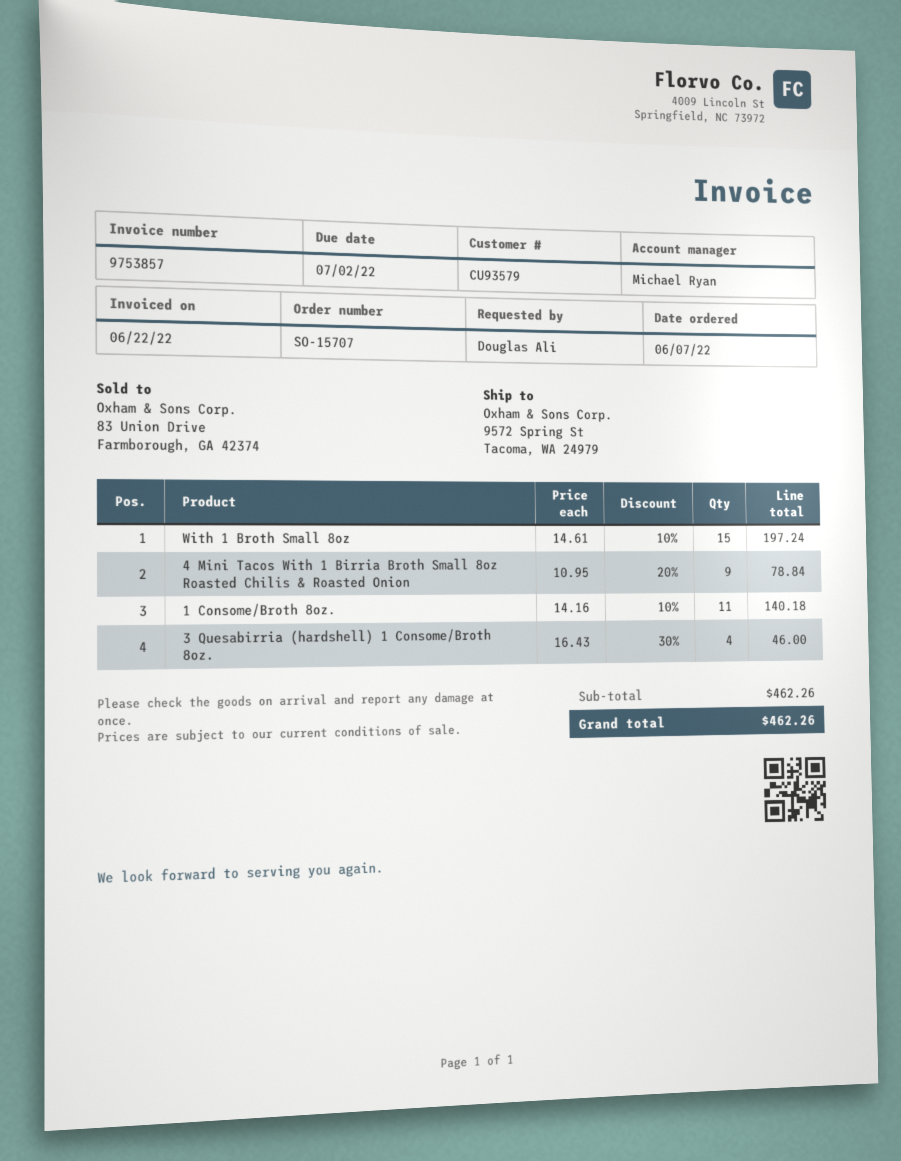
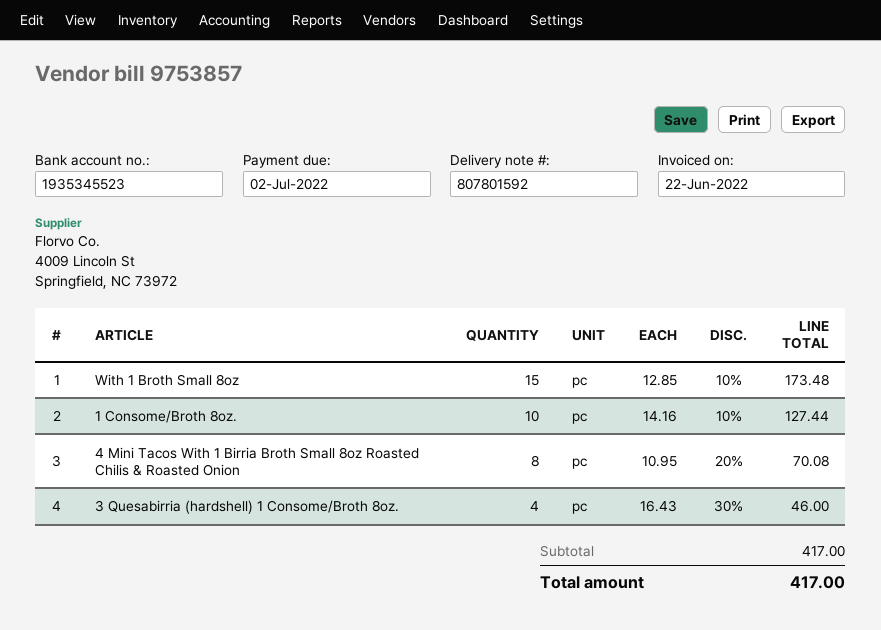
With 1 Broth Small 8oz: 15 x 14.61 - 10% = 197.24 -> 15 x 12.85 - 10% = 173.48
4 Mini Tacos With 1 Birria Broth Small 8oz Roasted Chilis & Roasted Onion: 9 x 10.95 - 20% = 78.84 -> 8 x 10.95 - 20% = 70.08
1 Consome/Broth 8oz.: 11 x 14.16 - 10% = 140.18 -> 10 x 14.16 - 10% = 127.44
subtotal: 462.26 -> 417.00
total: 462.26 -> 417.00

